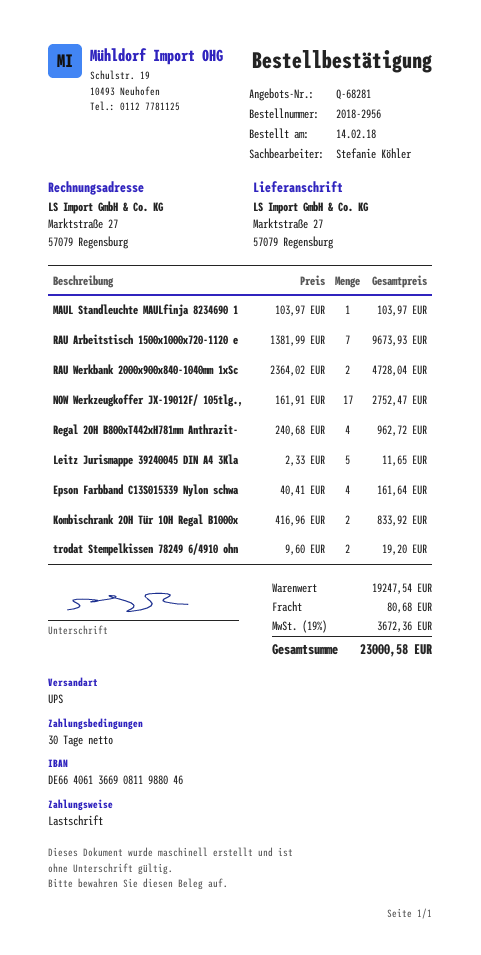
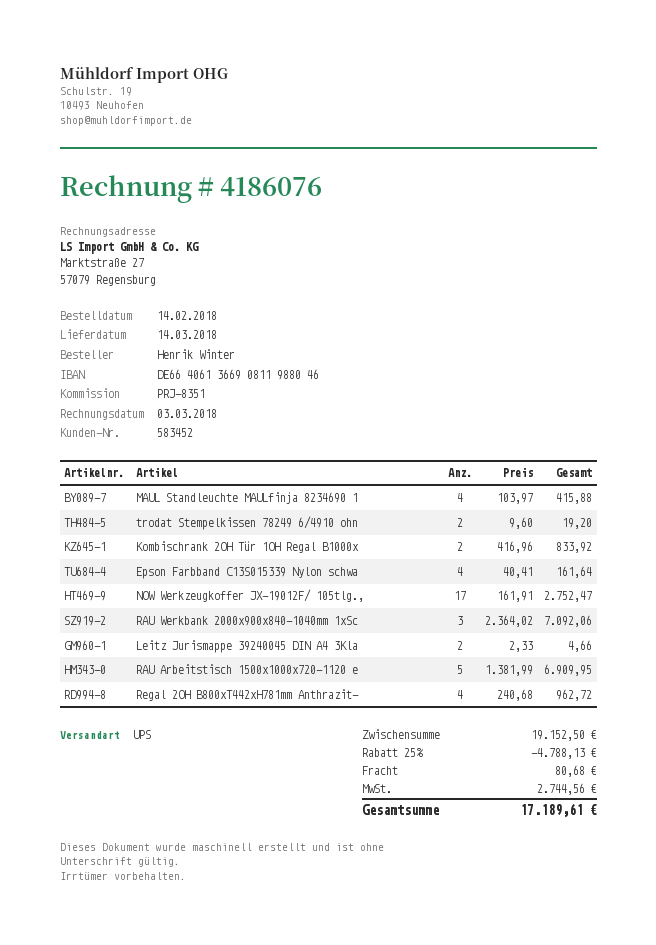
MAUL Standleuchte MAULfinja 8234690 1: 1 x 103.97 = 103.97 -> 4 x 103.97 = 415.88
RAU Arbeitstisch 1500x1000x720-1120 e: 7 x 1381.99 = 9673.93 -> 5 x 1381.99 = 6909.95
RAU Werkbank 2000x900x840-1040mm 1xSc: 2 x 2364.02 = 4728.04 -> 3 x 2364.02 = 7092.06
Leitz Jurismappe 39240045 DIN A4 3Kla: 5 x 2.33 = 11.65 -> 2 x 2.33 = 4.66
subtotal: 19247.54 -> 19152.50
discount: none -> 25% = 4788.13
tax: 3672.36 -> 2744.56
total: 23000.58 -> 17189.61

